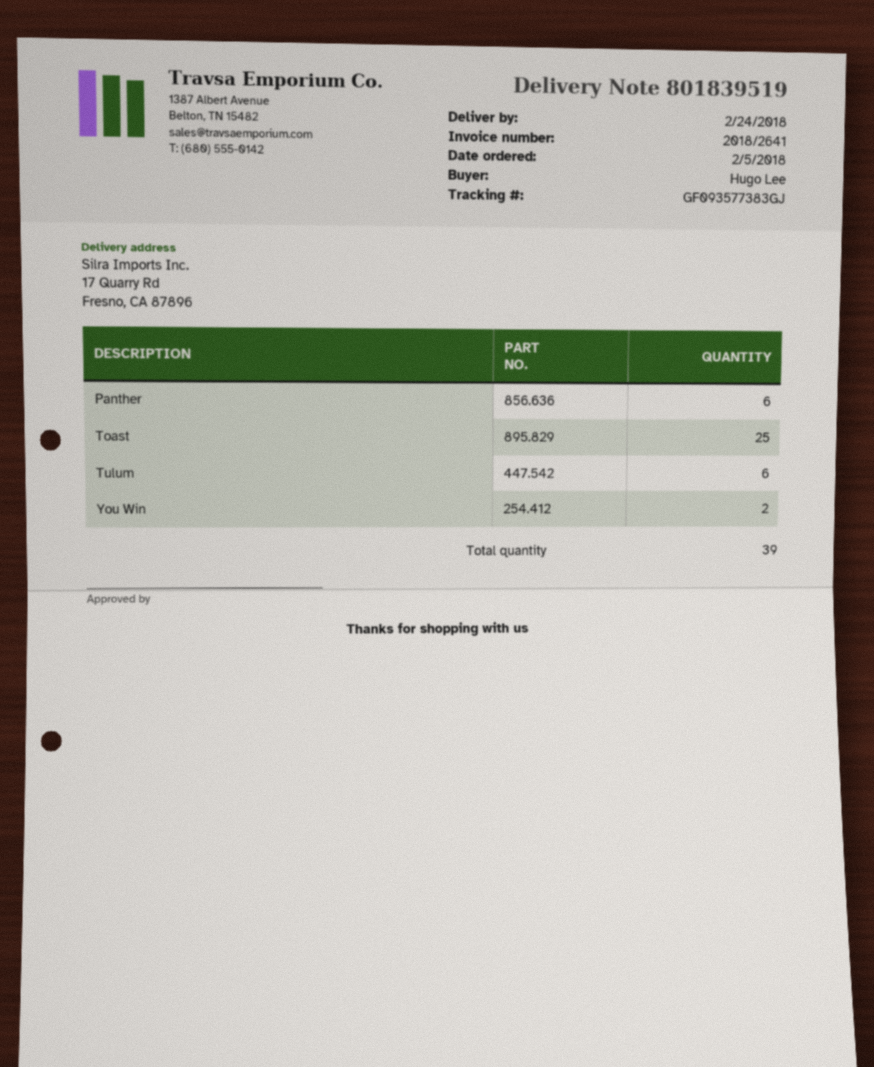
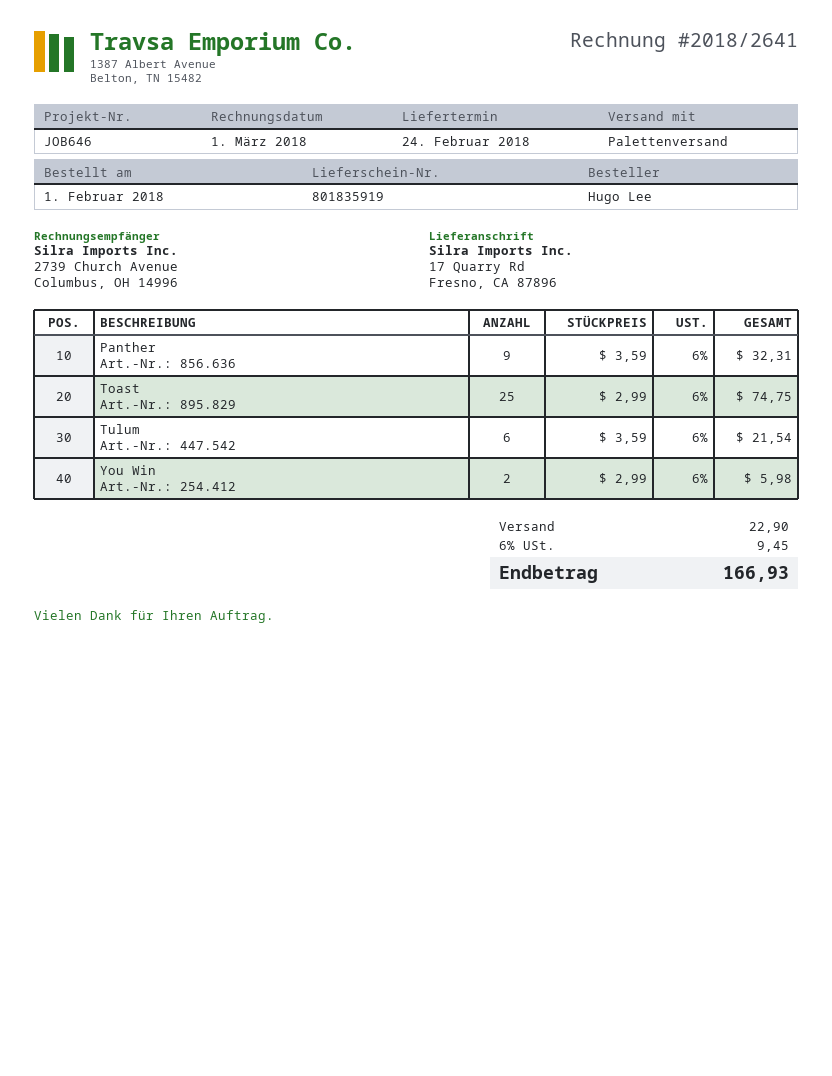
order date: 2018-02-05 -> 2018-02-01
delivery note number: 801839519 -> 801835919
Panther: 6 -> 9

